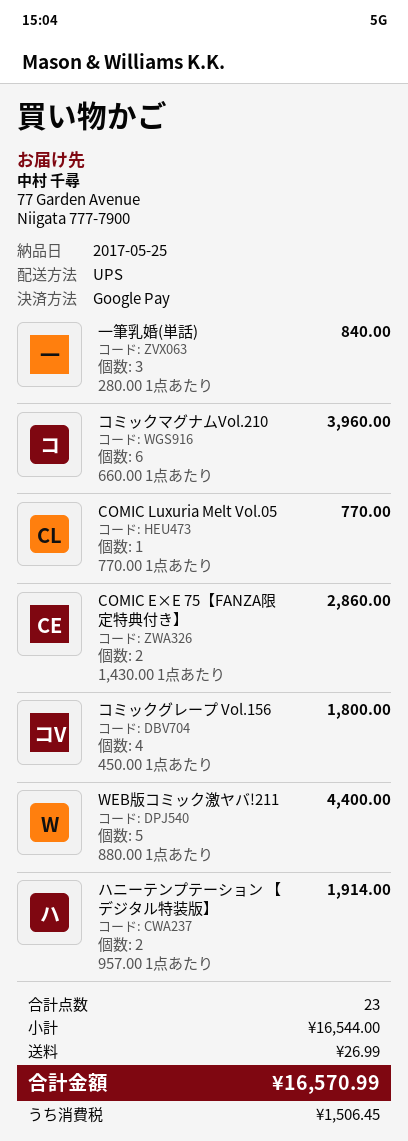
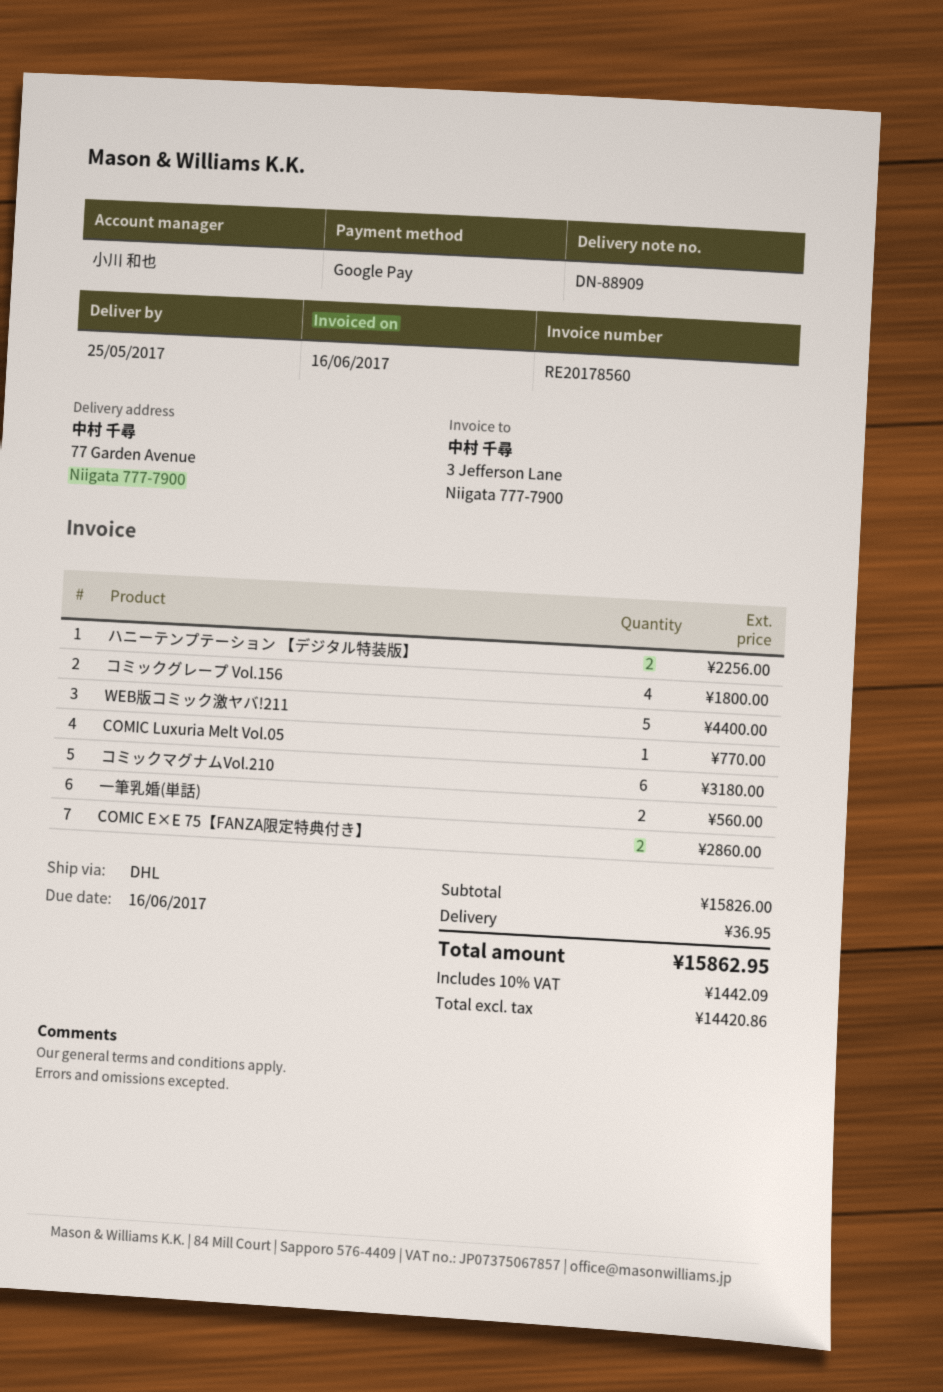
shipping method: UPS -> DHL
一筆乳婚(単話): 3 for 840.00 -> 2 for 560.00
コミックマグナムVol.210: 6 for 3960.00 -> 6 for 3180.00
ハニーテンプテーション 【デジタル特装版】: 2 for 1914.00 -> 2 for 2256.00
subtotal: 16544.00 -> 15826.00
shipping: 26.99 -> 36.95
tax: 1506.45 -> 1442.09
total: 16570.99 -> 15862.95

